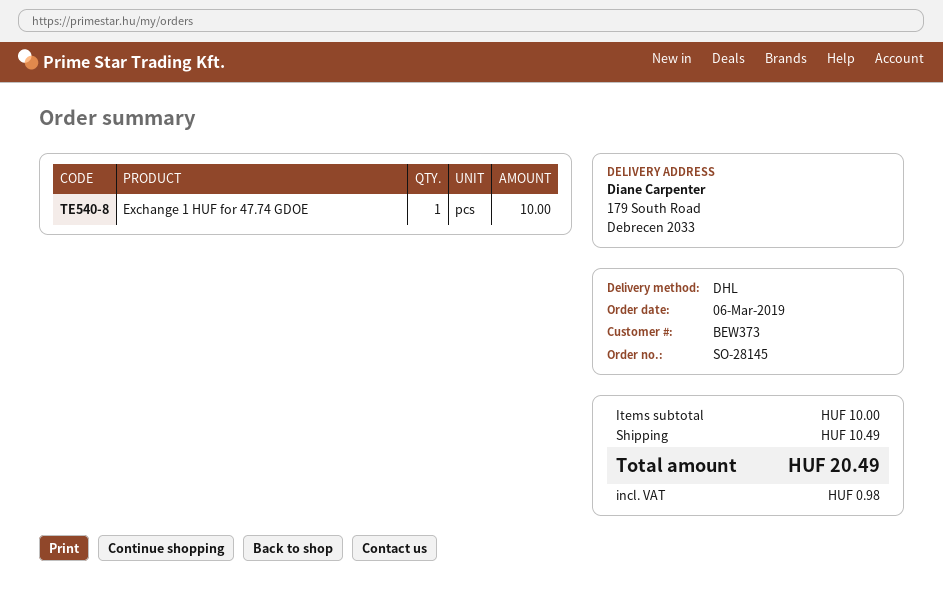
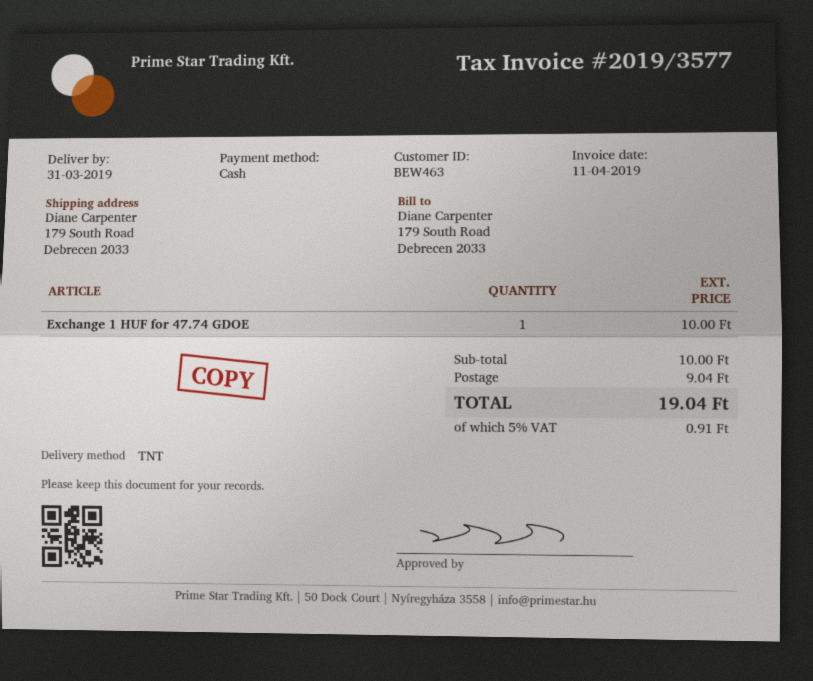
customer number: BEW373 -> BEW463
shipping method: DHL -> TNT
shipping: 10.49 -> 9.04
tax: 0.98 -> 0.91
total: 20.49 -> 19.04

